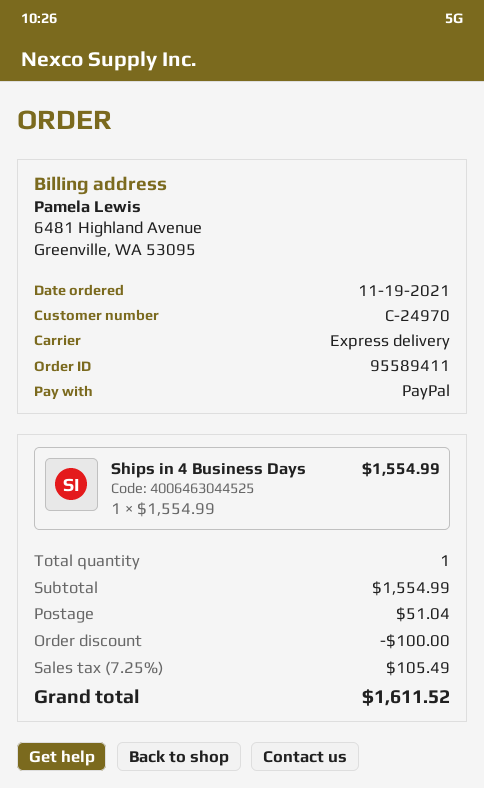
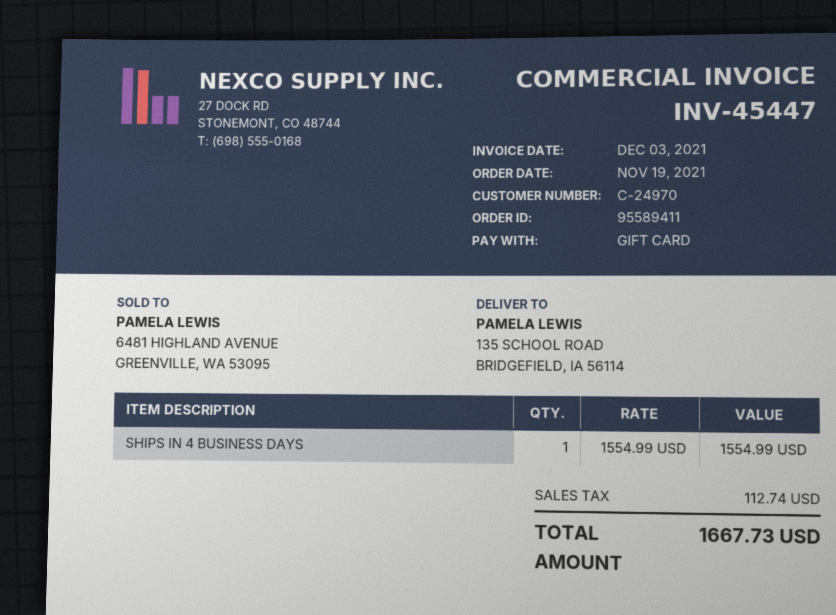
payment method: PayPal -> gift card
discount: 100.00 -> none
shipping: 51.04 -> none
tax: 105.49 -> 112.74
total: 1611.52 -> 1667.73

